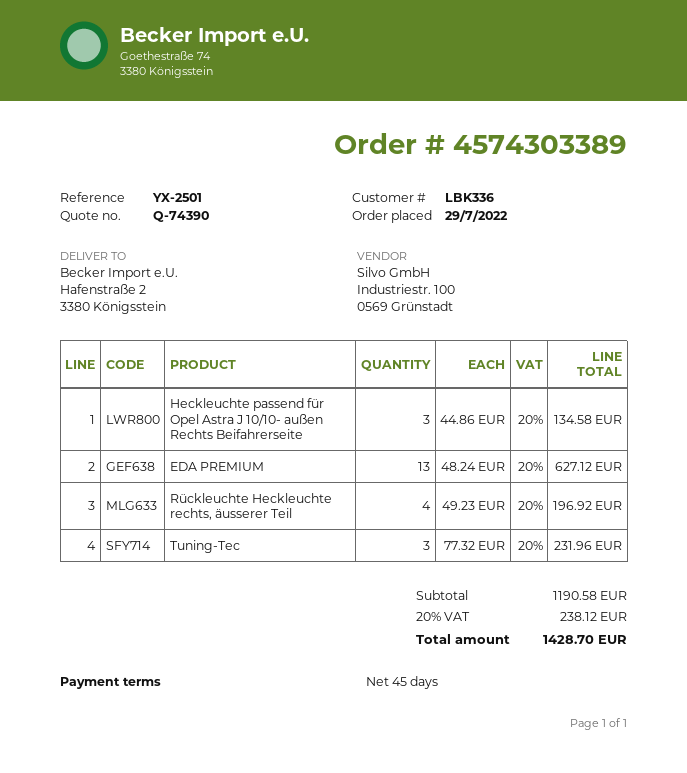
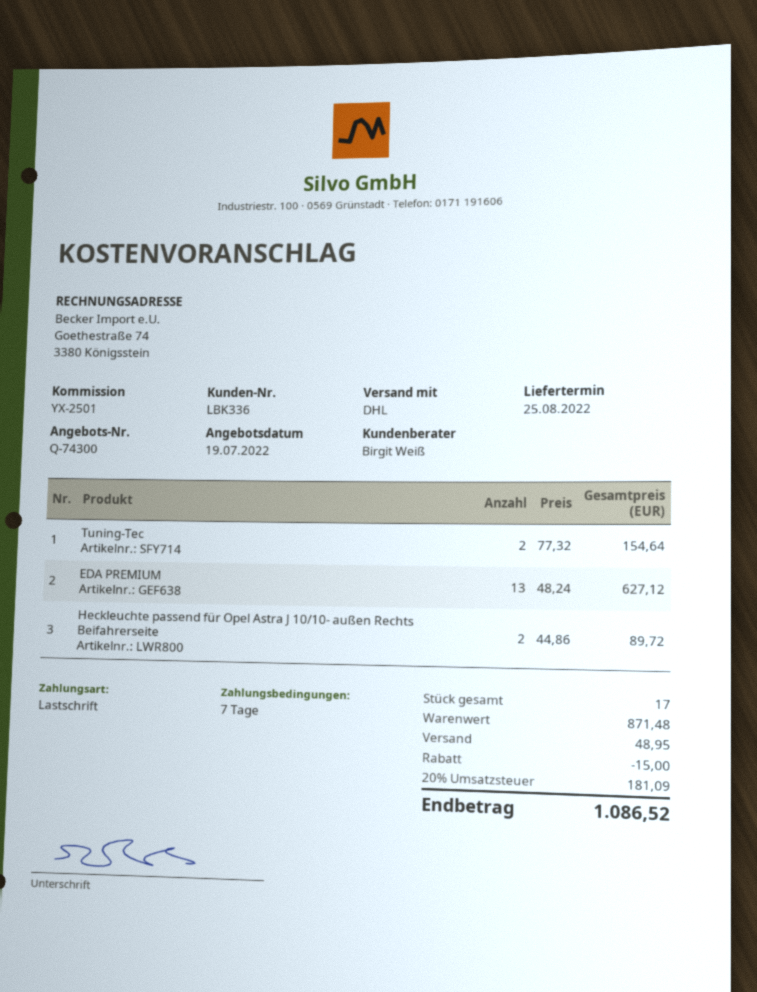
quote number: Q-74390 -> Q-74300
payment terms: 45 days -> 7 days
Heckleuchte passend für Opel Astra J 10/10- außen Rechts Beifahrerseite: 3 x 44.86 = 134.58 -> 2 x 44.86 = 89.72
Rückleuchte Heckleuchte rechts, äusserer Teil: 4 x 49.23 = 196.92 -> none
Tuning-Tec: 3 x 77.32 = 231.96 -> 2 x 77.32 = 154.64
subtotal: 1190.58 -> 871.48
discount: none -> 15.00
shipping: none -> 48.95
tax: 20% = 238.12 -> 20% = 181.09
total: 1428.70 -> 1086.52

